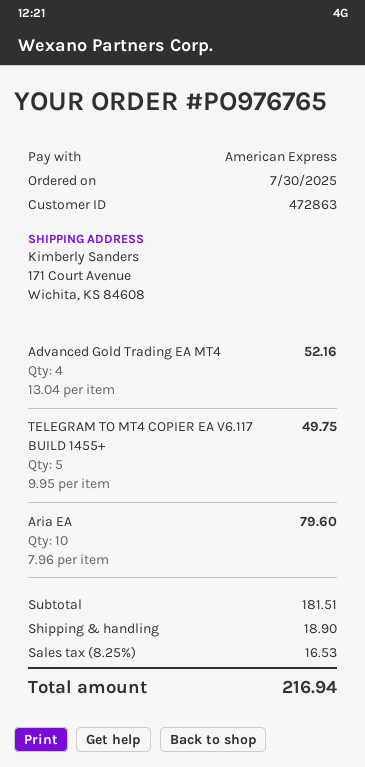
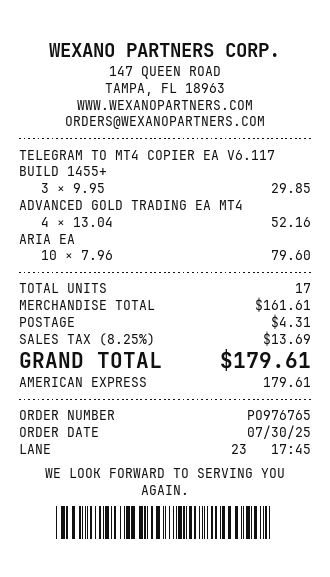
TELEGRAM TO MT4 COPIER EA V6.117 BUILD 1455+: 5 x 9.95 = 49.75 -> 3 x 9.95 = 29.85
subtotal: 181.51 -> 161.61
shipping: 18.90 -> 4.31
tax: 8.25% = 16.53 -> 8.25% = 13.69
total: 216.94 -> 179.61

